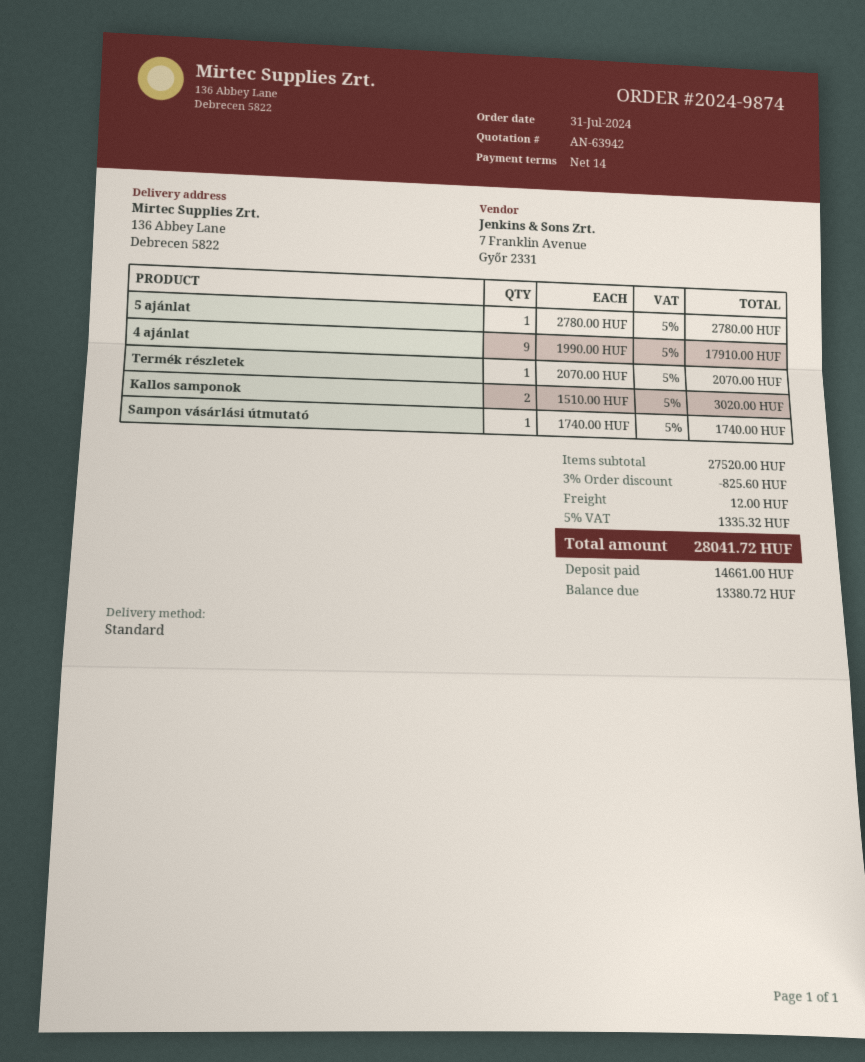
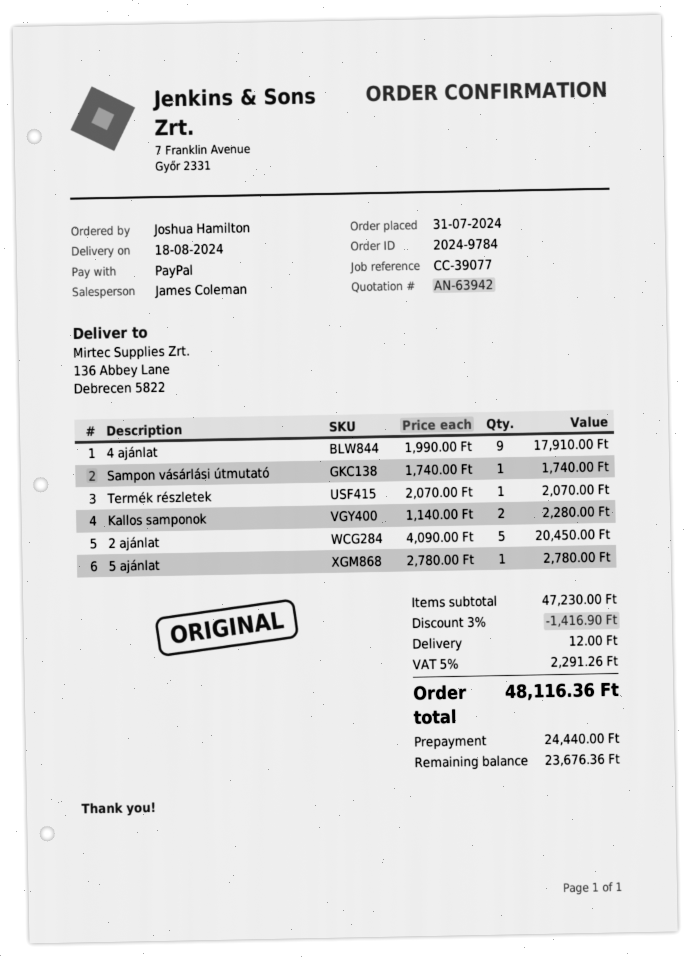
order number: 2024-9874 -> 2024-9784
Kallos samponok: 2 x 1510.00 = 3020.00 -> 2 x 1140.00 = 2280.00
2 ajánlat: none -> 5 x 4090.00 = 20450.00
subtotal: 27520.00 -> 47230.00
discount: 3% = 825.60 -> 3% = 1416.90
tax: 5% = 1335.32 -> 5% = 2291.26
total: 28041.72 -> 48116.36
deposit: 14661.00 -> 24440.00
balance: 13380.72 -> 23676.36

